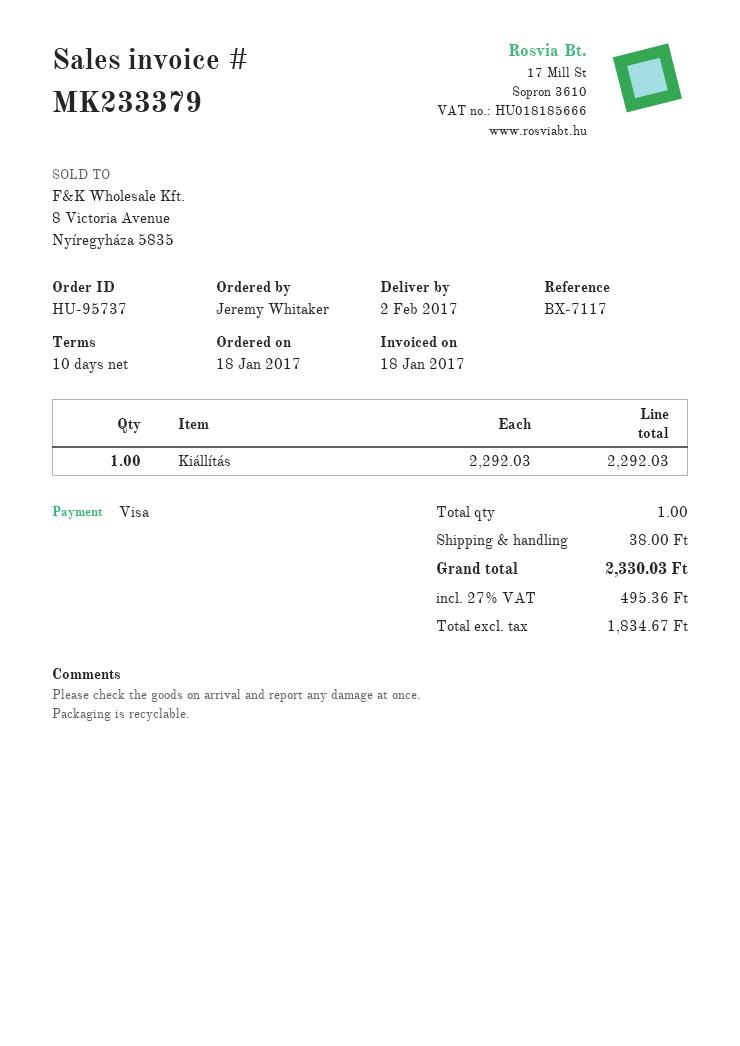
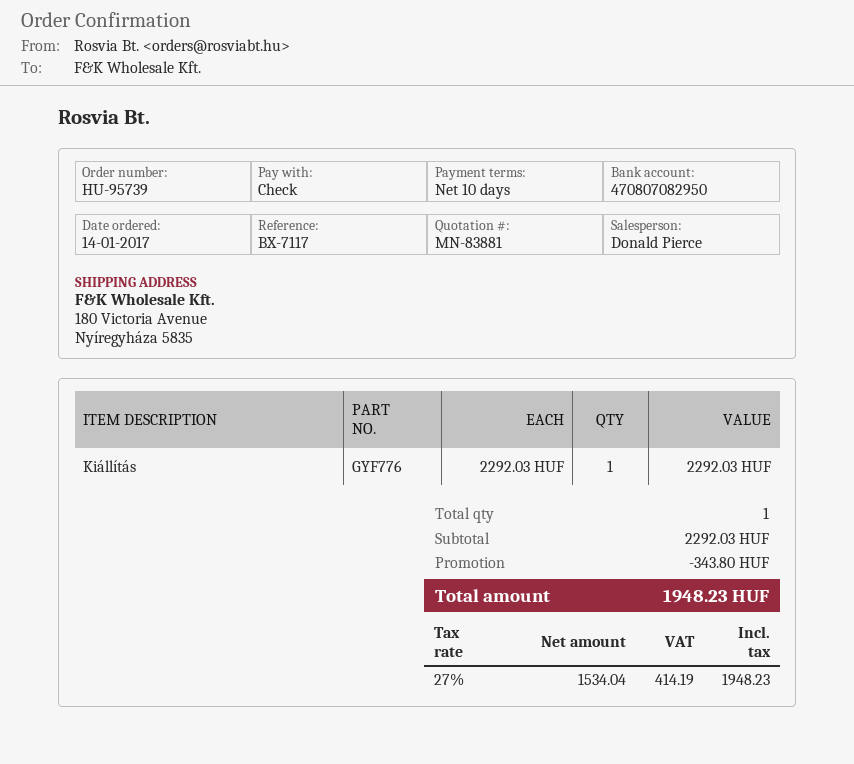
order number: HU-95737 -> HU-95739
order date: 2017-01-18 -> 2017-01-14
payment method: Visa -> cheque
discount: none -> 343.80
shipping: 38.00 -> none
net: 1834.67 -> 1534.04
tax: 27% = 495.36 -> 27% = 414.19
total: 2330.03 -> 1948.23

